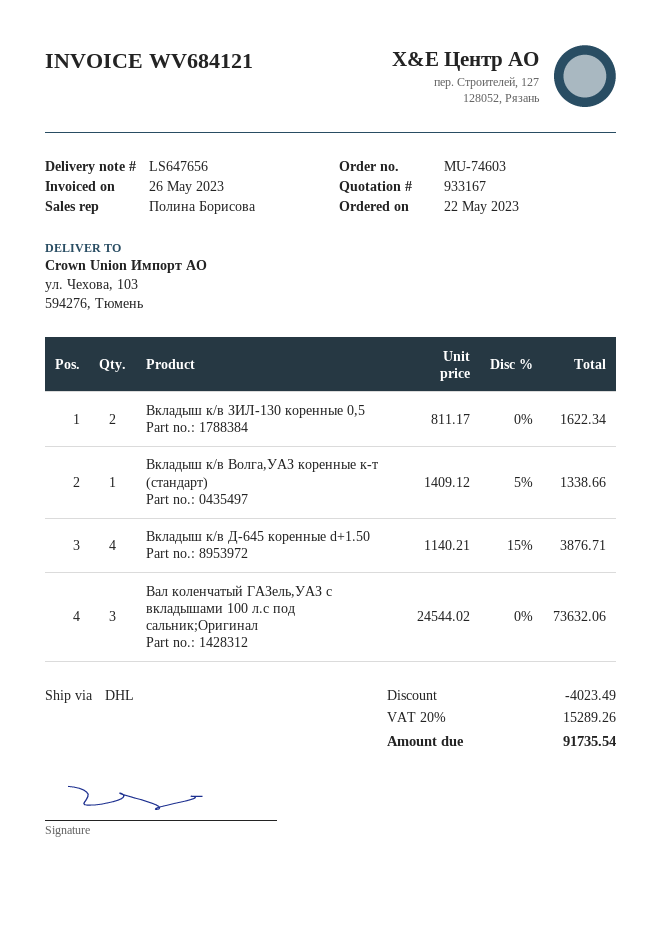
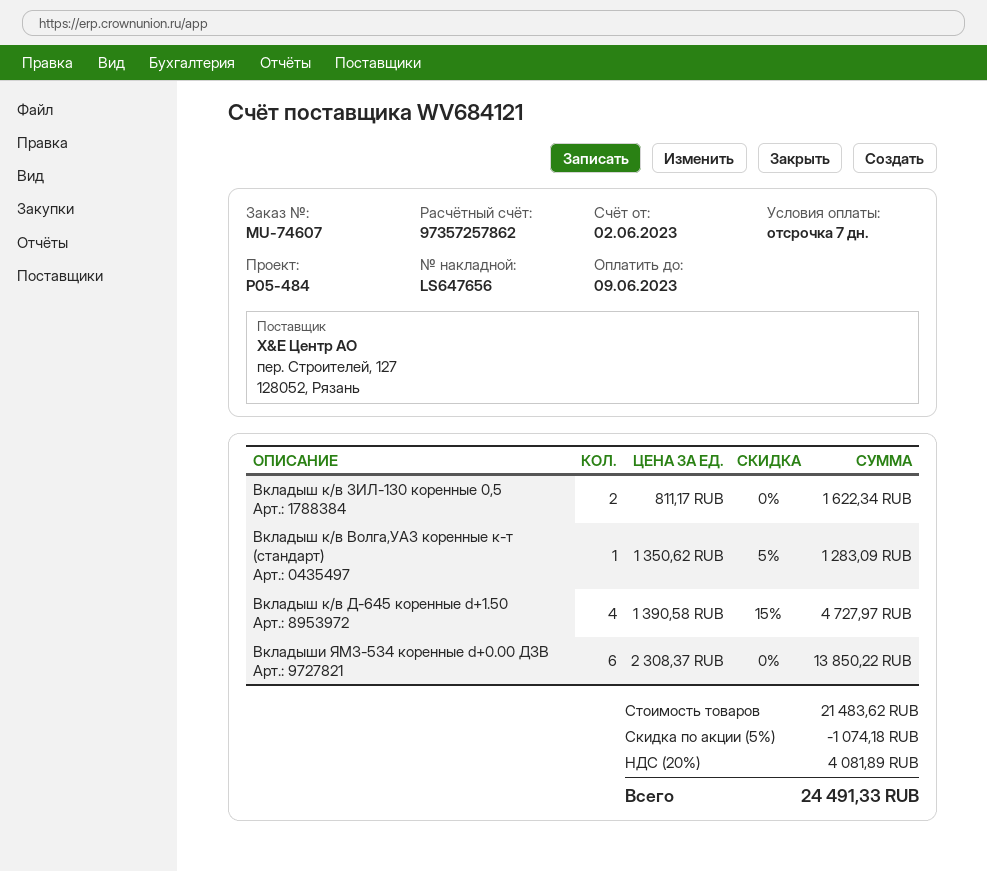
order number: MU-74603 -> MU-74607
invoice date: 2023-05-26 -> 2023-06-02
Вкладыш к/в Волга,УАЗ коренные к-т (стандарт): 1 x 1409.12 - 5% = 1338.66 -> 1 x 1350.62 - 5% = 1283.09
Вкладыш к/в Д-645 коренные d+1.50: 4 x 1140.21 - 15% = 3876.71 -> 4 x 1390.58 - 15% = 4727.97
Вал коленчатый ГАЗель,УАЗ с вкладышами 100 л.с под сальник;Оригинал: 3 x 24544.02 = 73632.06 -> none
Вкладыши ЯМЗ-534 коренные d+0.00 ДЗВ: none -> 6 x 2308.37 = 13850.22
discount: 4023.49 -> 1074.18
tax: 20% = 15289.26 -> 20% = 4081.89
total: 91735.54 -> 24491.33

